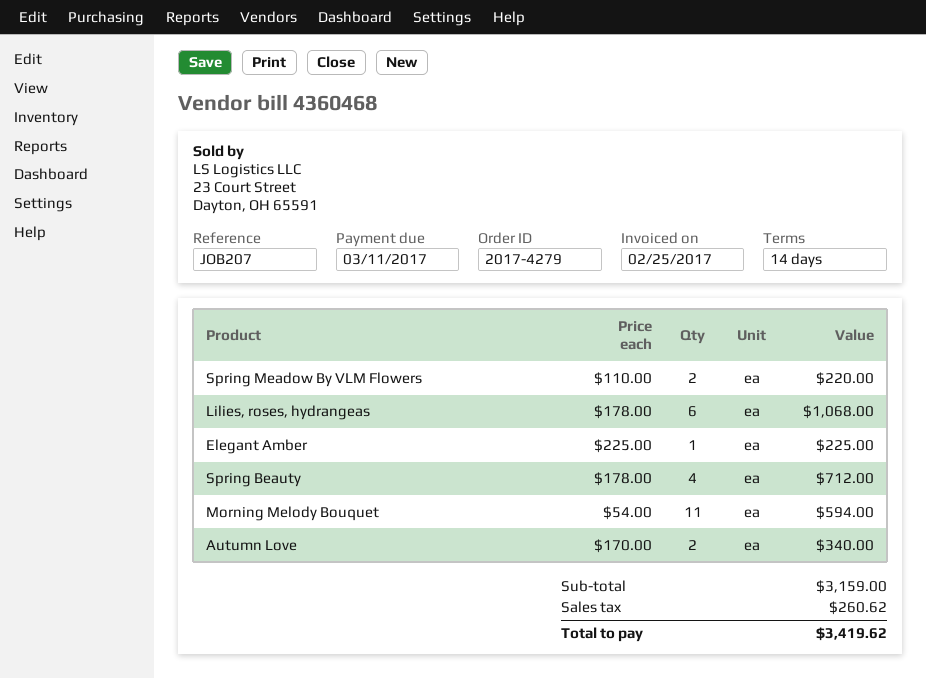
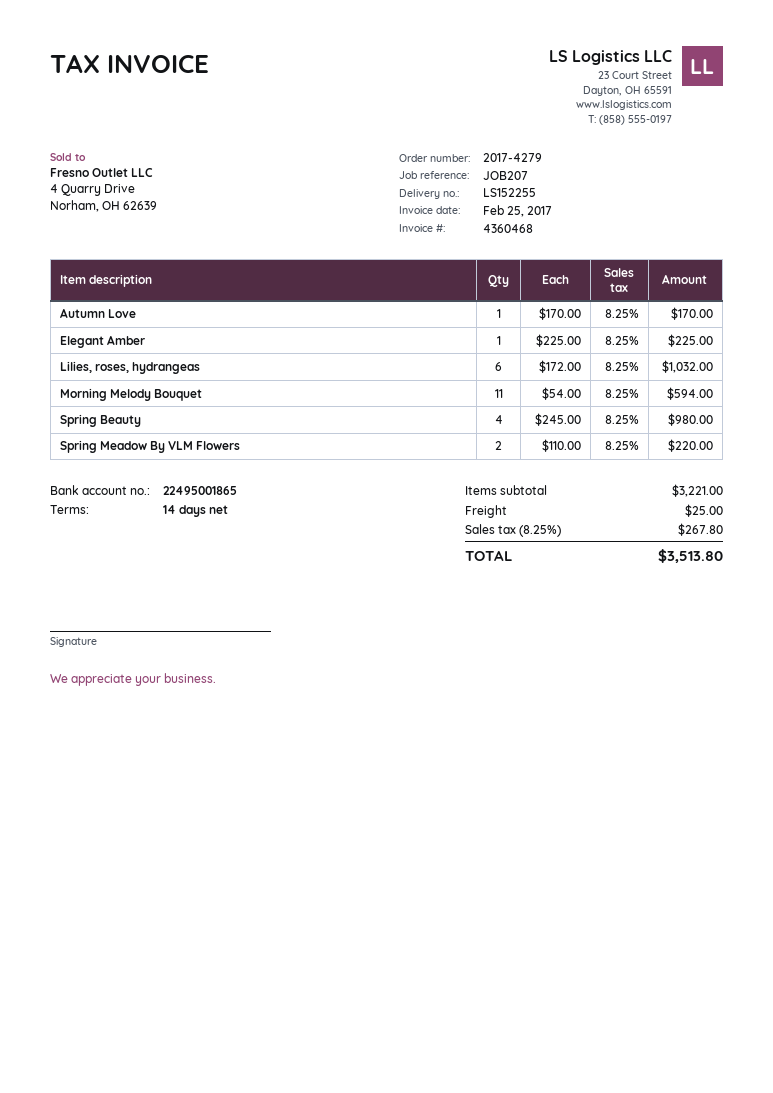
Lilies, roses, hydrangeas: 6 x 178.00 = 1068.00 -> 6 x 172.00 = 1032.00
Spring Beauty: 4 x 178.00 = 712.00 -> 4 x 245.00 = 980.00
Autumn Love: 2 x 170.00 = 340.00 -> 1 x 170.00 = 170.00
subtotal: 3159.00 -> 3221.00
shipping: none -> 25.00
tax: 260.62 -> 267.80
total: 3419.62 -> 3513.80

